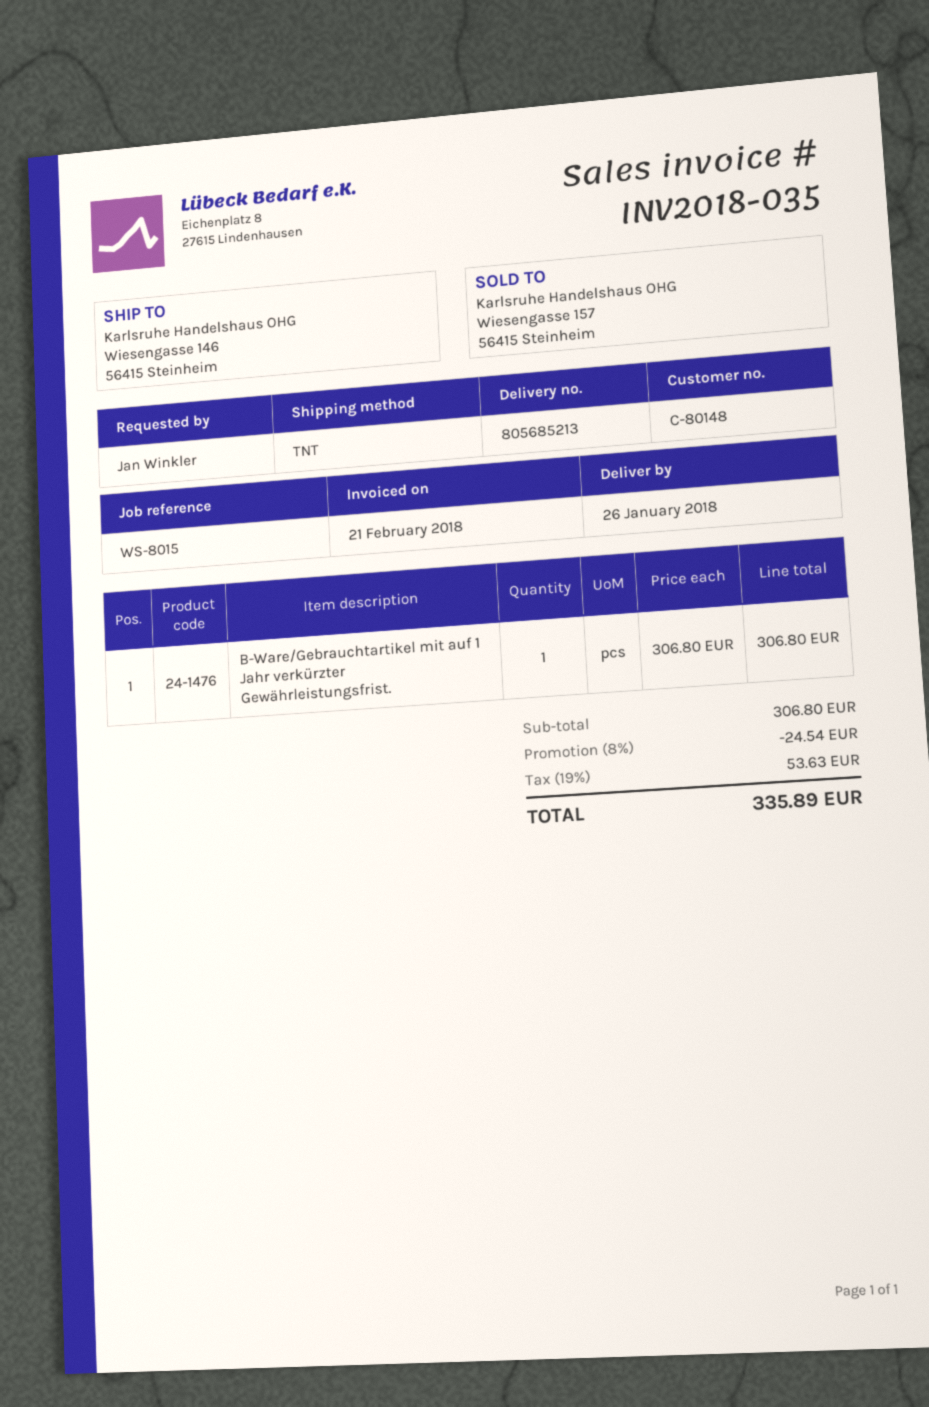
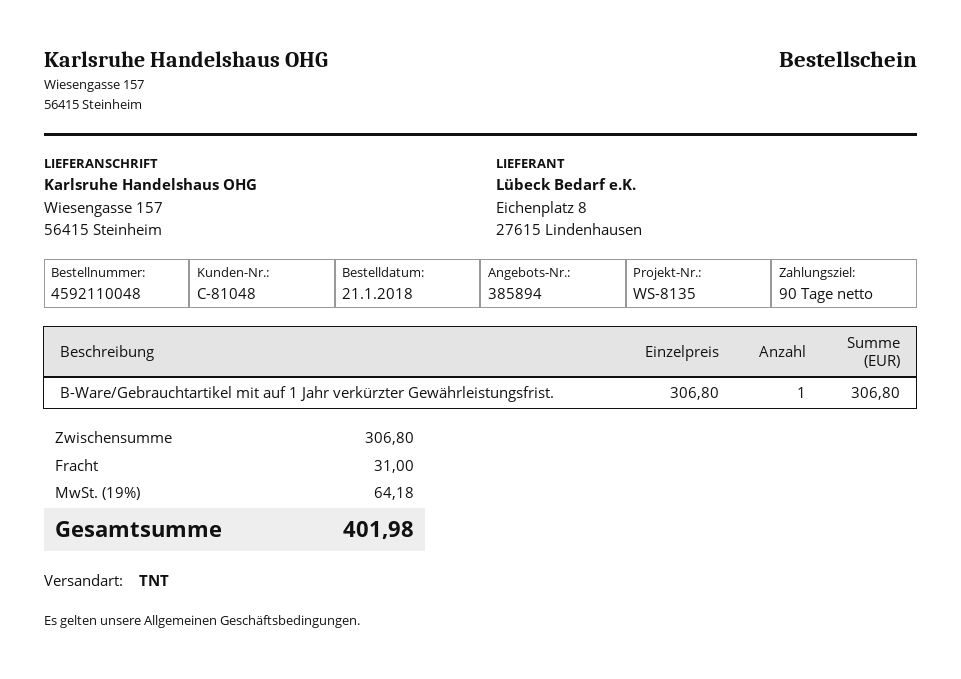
customer number: C-80148 -> C-81048
reference: WS-8015 -> WS-8135
ship to: Wiesengasse 146, 56415 Steinheim -> Wiesengasse 157, 56415 Steinheim
discount: 8% = 24.54 -> none
shipping: none -> 31.00
tax: 19% = 53.63 -> 19% = 64.18
total: 335.89 -> 401.98

